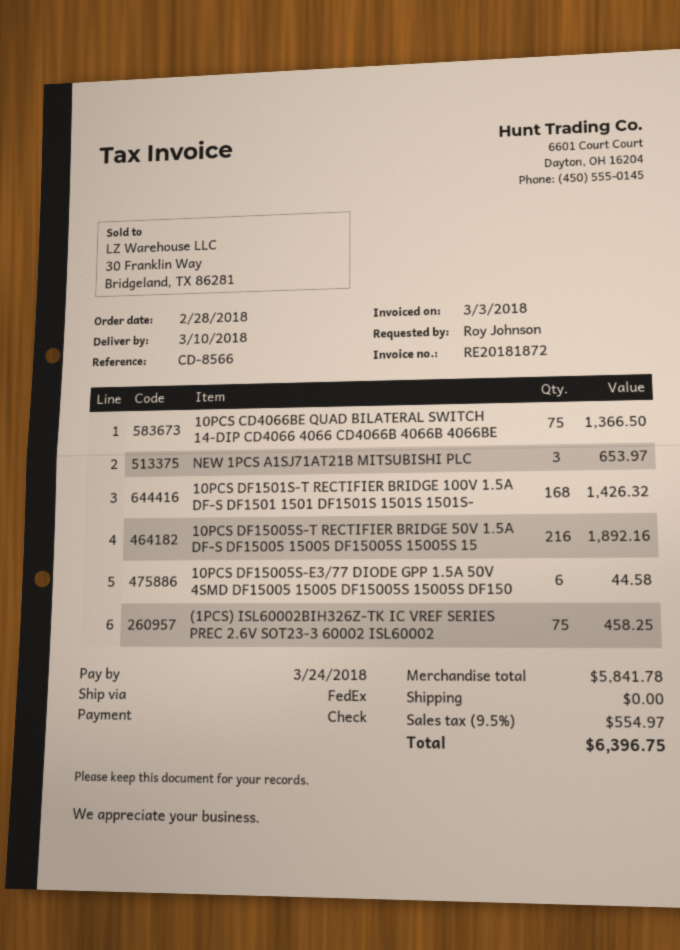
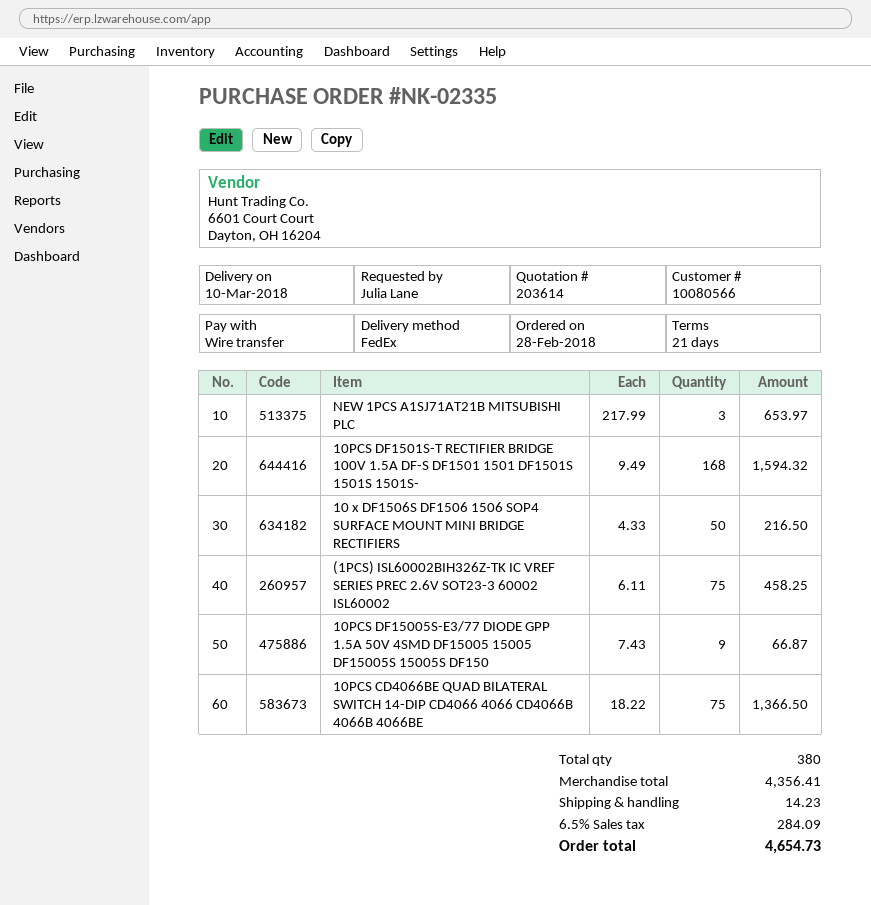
ordered by: Roy Johnson -> Julia Lane
payment method: cheque -> bank transfer
10PCS DF1501S-T RECTIFIER BRIDGE 100V 1.5A DF-S DF1501 1501 DF1501S 1501S 1501S-: 168 for 1426.32 -> 168 for 1594.32
10PCS DF15005S-T RECTIFIER BRIDGE 50V 1.5A DF-S DF15005 15005 DF15005S 15005S 15: 216 for 1892.16 -> none
10PCS DF15005S-E3/77 DIODE GPP 1.5A 50V 4SMD DF15005 15005 DF15005S 15005S DF150: 6 for 44.58 -> 9 for 66.87
10 x DF1506S DF1506 1506 SOP4 SURFACE MOUNT MINI BRIDGE RECTIFIERS: none -> 50 for 216.50
subtotal: 5841.78 -> 4356.41
shipping: 0.00 -> 14.23
tax: 9.5% = 554.97 -> 6.5% = 284.09
total: 6396.75 -> 4654.73

